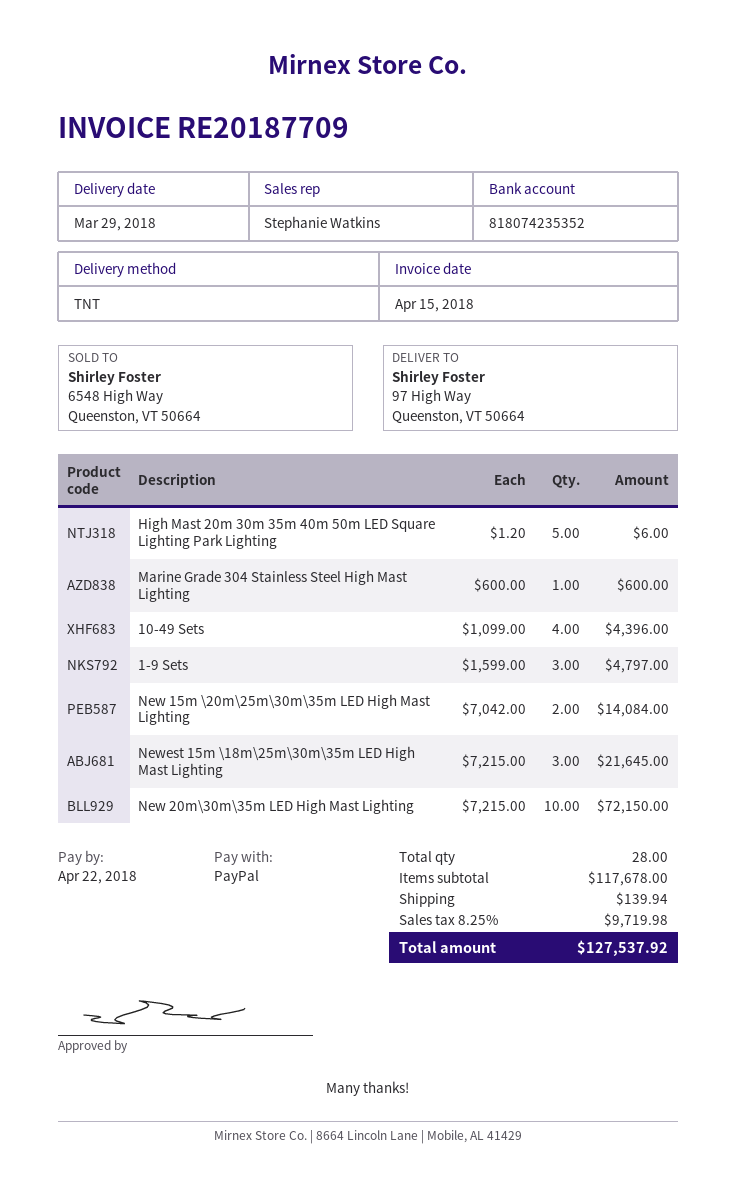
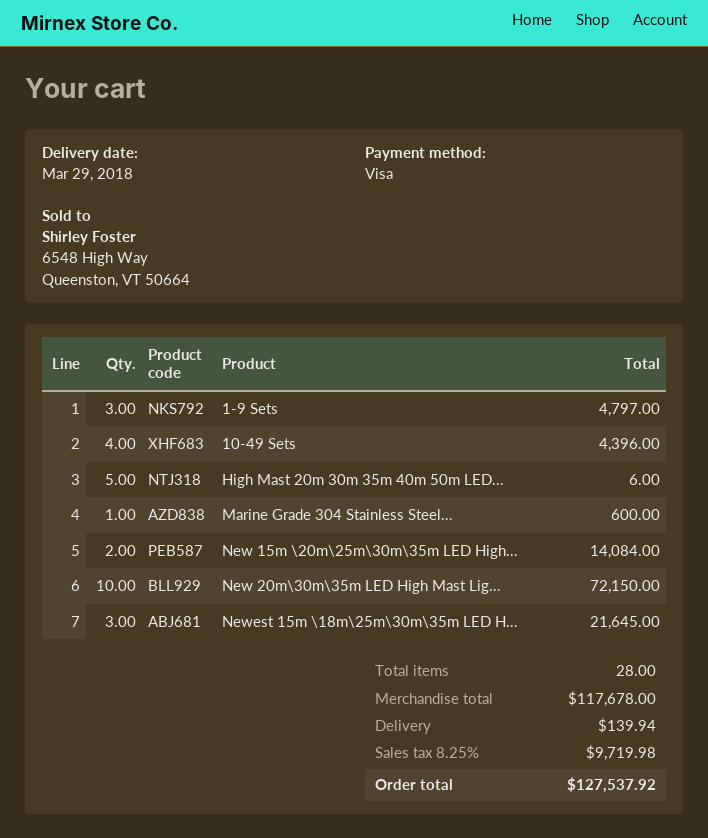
payment method: PayPal -> Visa

